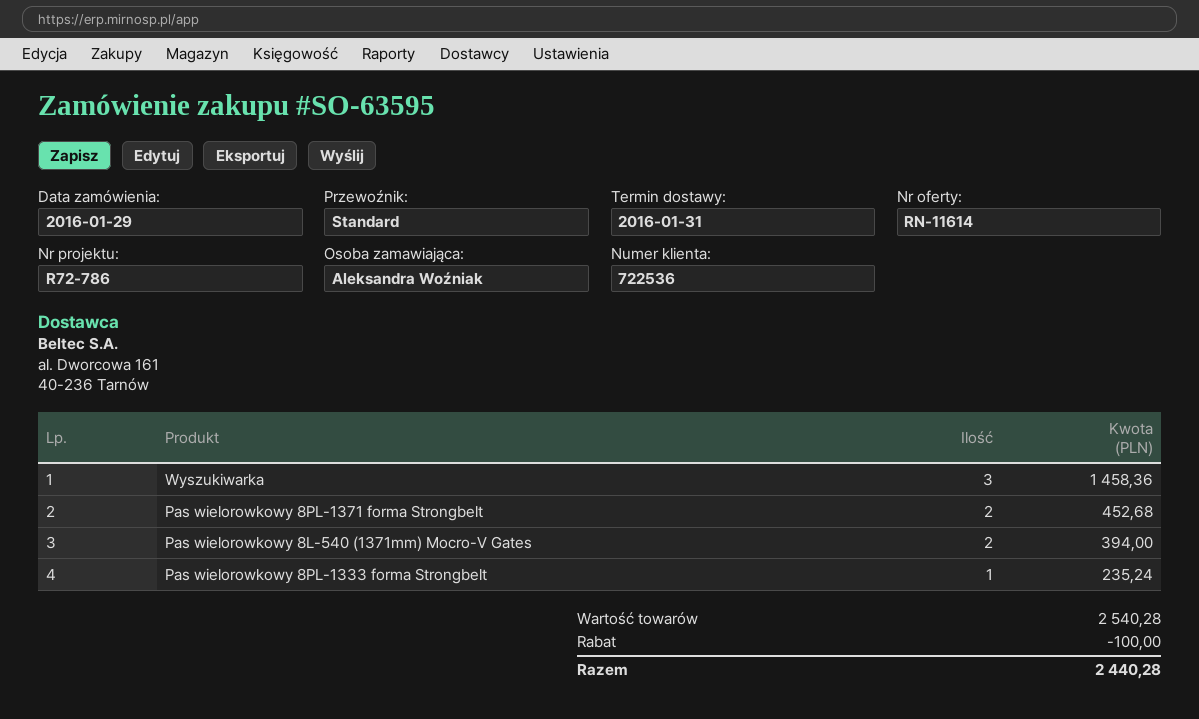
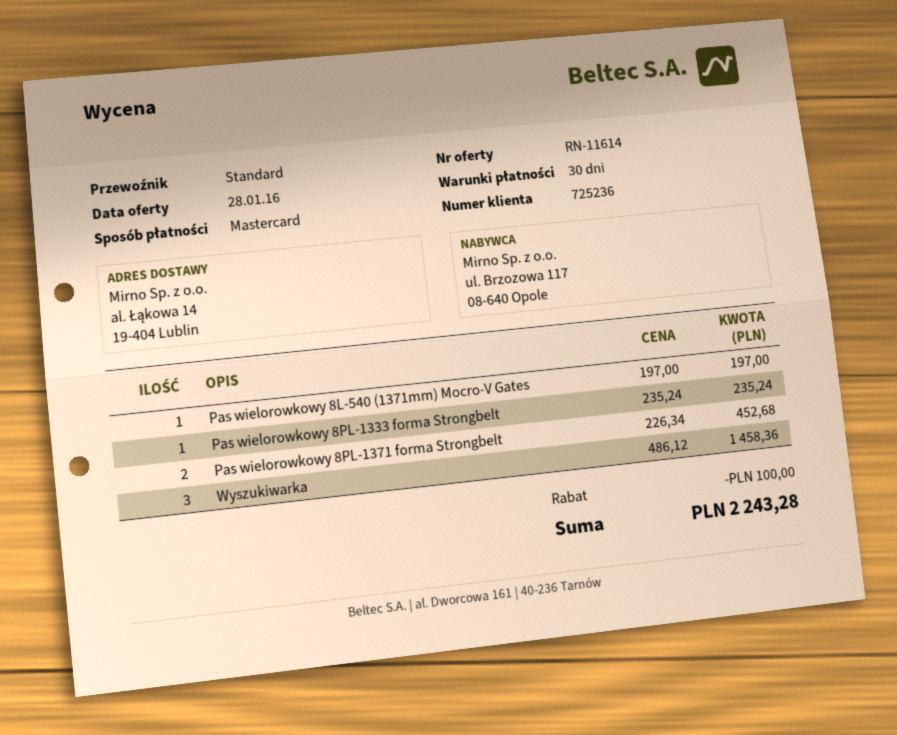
customer number: 722536 -> 725236
Pas wielorowkowy 8L-540 (1371mm) Mocro-V Gates: 2 for 394.00 -> 1 for 197.00
total: 2440.28 -> 2243.28

